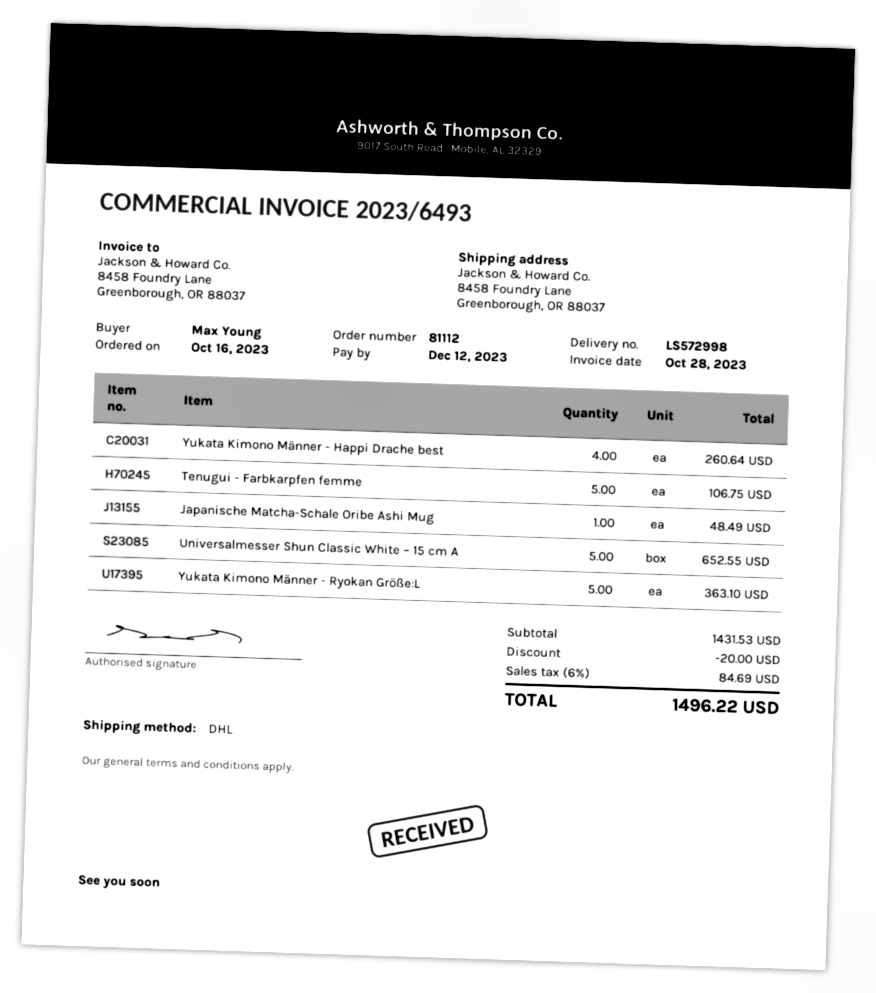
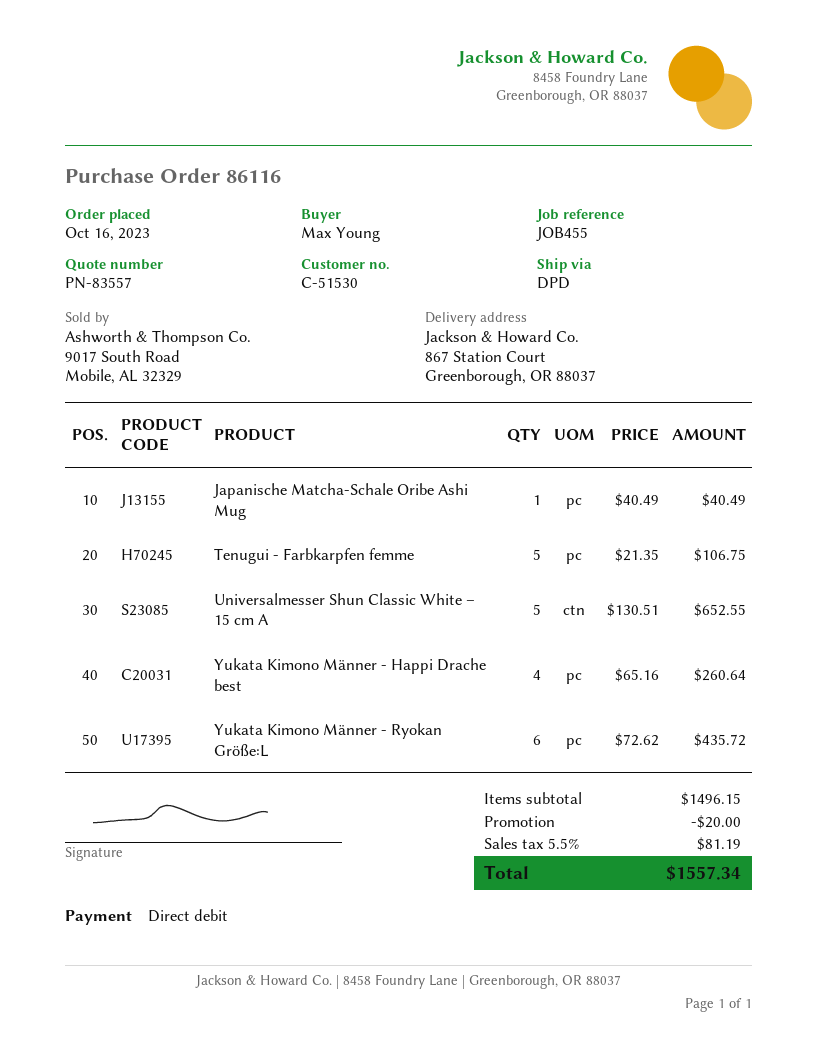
order number: 81112 -> 86116
shipping method: DHL -> DPD
ship to: 8458 Foundry Lane, Greenborough, OR 88037 -> 867 Station Court, Greenborough, OR 88037
Japanische Matcha-Schale Oribe Ashi Mug: 1 for 48.49 -> 1 for 40.49
Yukata Kimono Männer - Ryokan Größe:L: 5 for 363.10 -> 6 for 435.72
subtotal: 1431.53 -> 1496.15
tax: 6% = 84.69 -> 5.5% = 81.19
total: 1496.22 -> 1557.34

